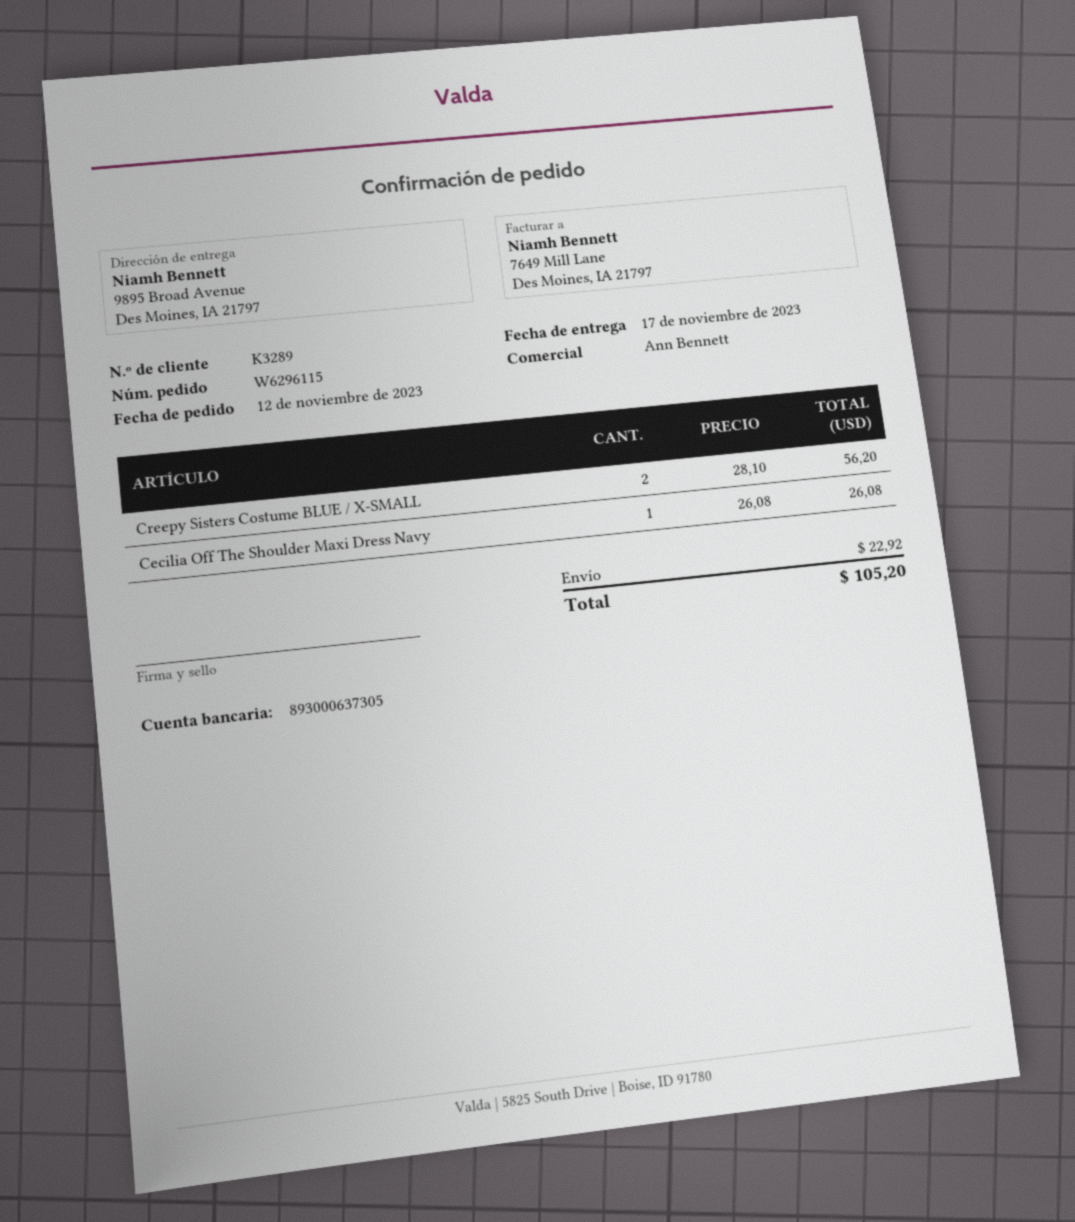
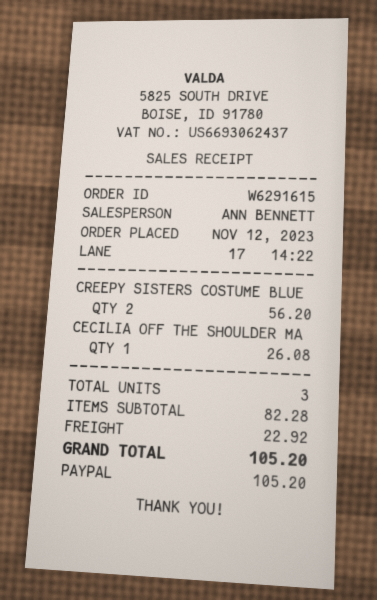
order number: W6296115 -> W6291615

